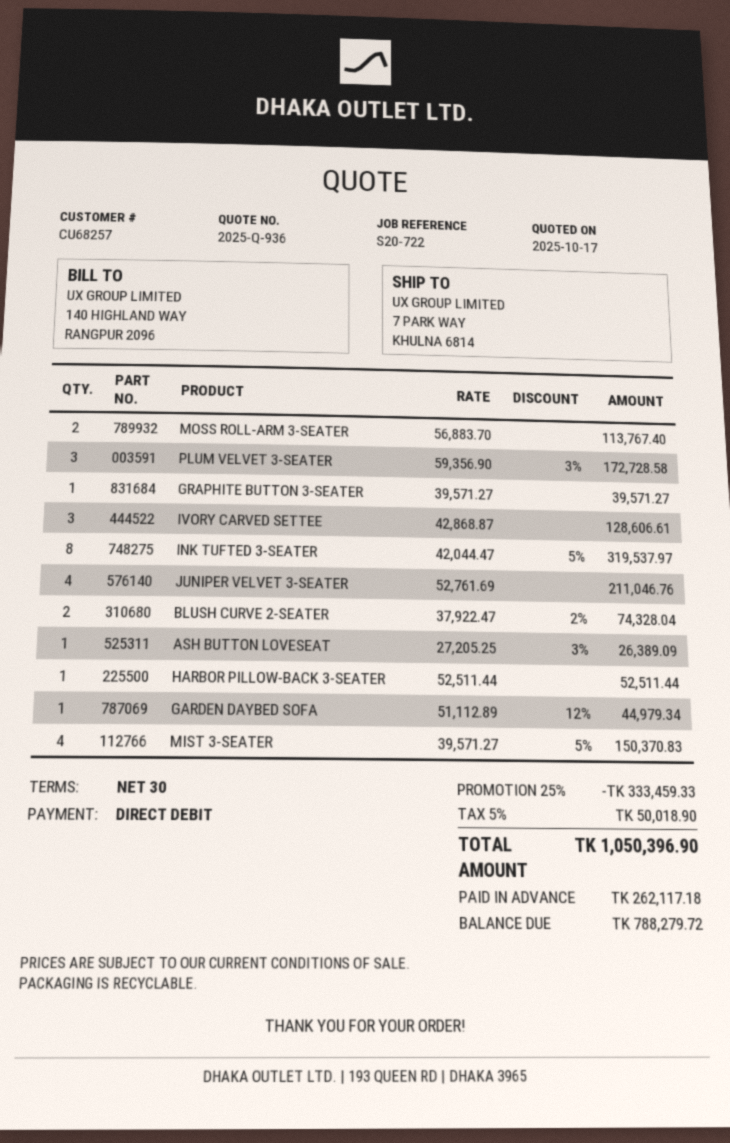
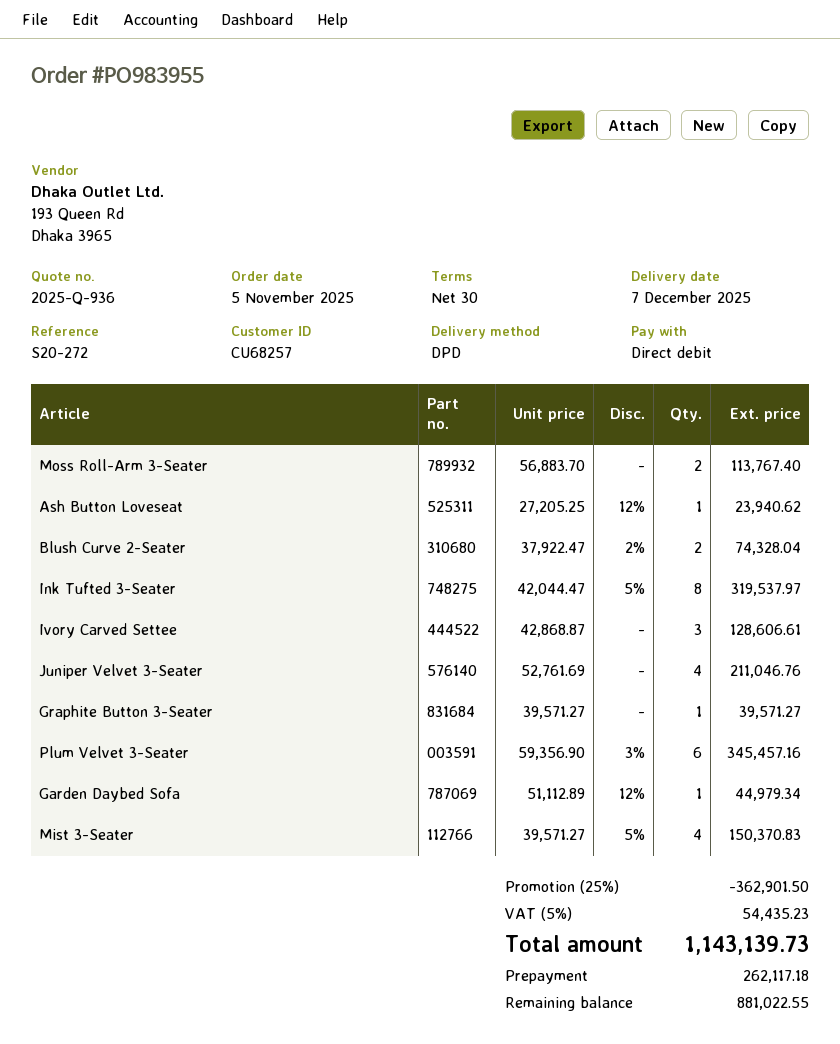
reference: S20-722 -> S20-272
PLUM VELVET 3-SEATER: 3 x 59356.90 - 3% = 172728.58 -> 6 x 59356.90 - 3% = 345457.16
ASH BUTTON LOVESEAT: 1 x 27205.25 - 3% = 26389.09 -> 1 x 27205.25 - 12% = 23940.62
HARBOR PILLOW-BACK 3-SEATER: 1 x 52511.44 = 52511.44 -> none
discount: 25% = 333459.33 -> 25% = 362901.50
tax: 5% = 50018.90 -> 5% = 54435.23
total: 1050396.90 -> 1143139.73
balance: 788279.72 -> 881022.55

